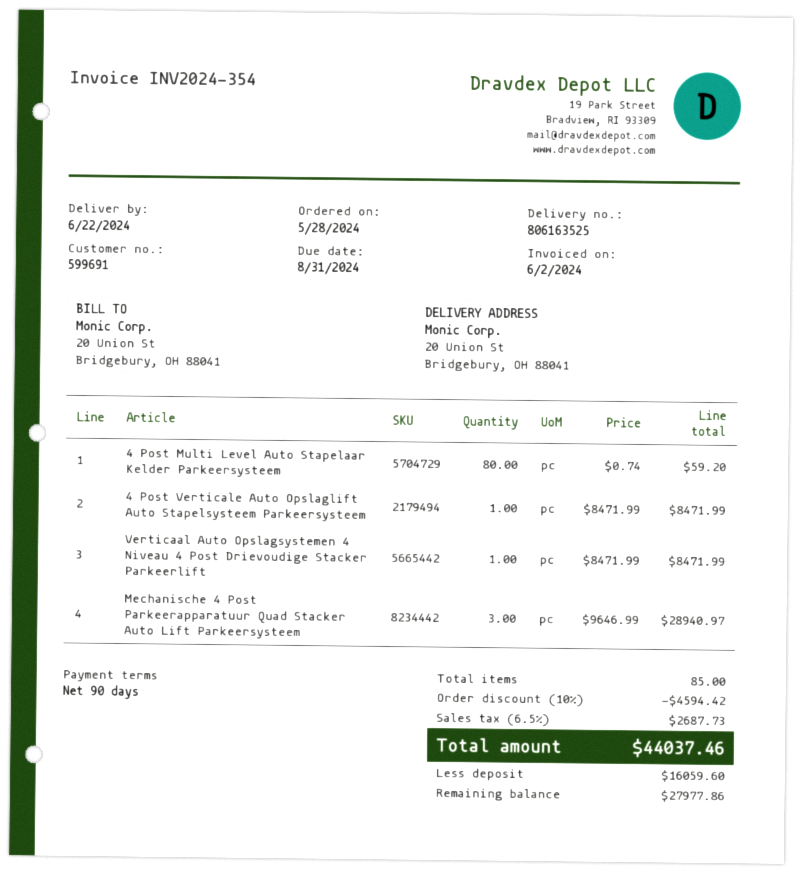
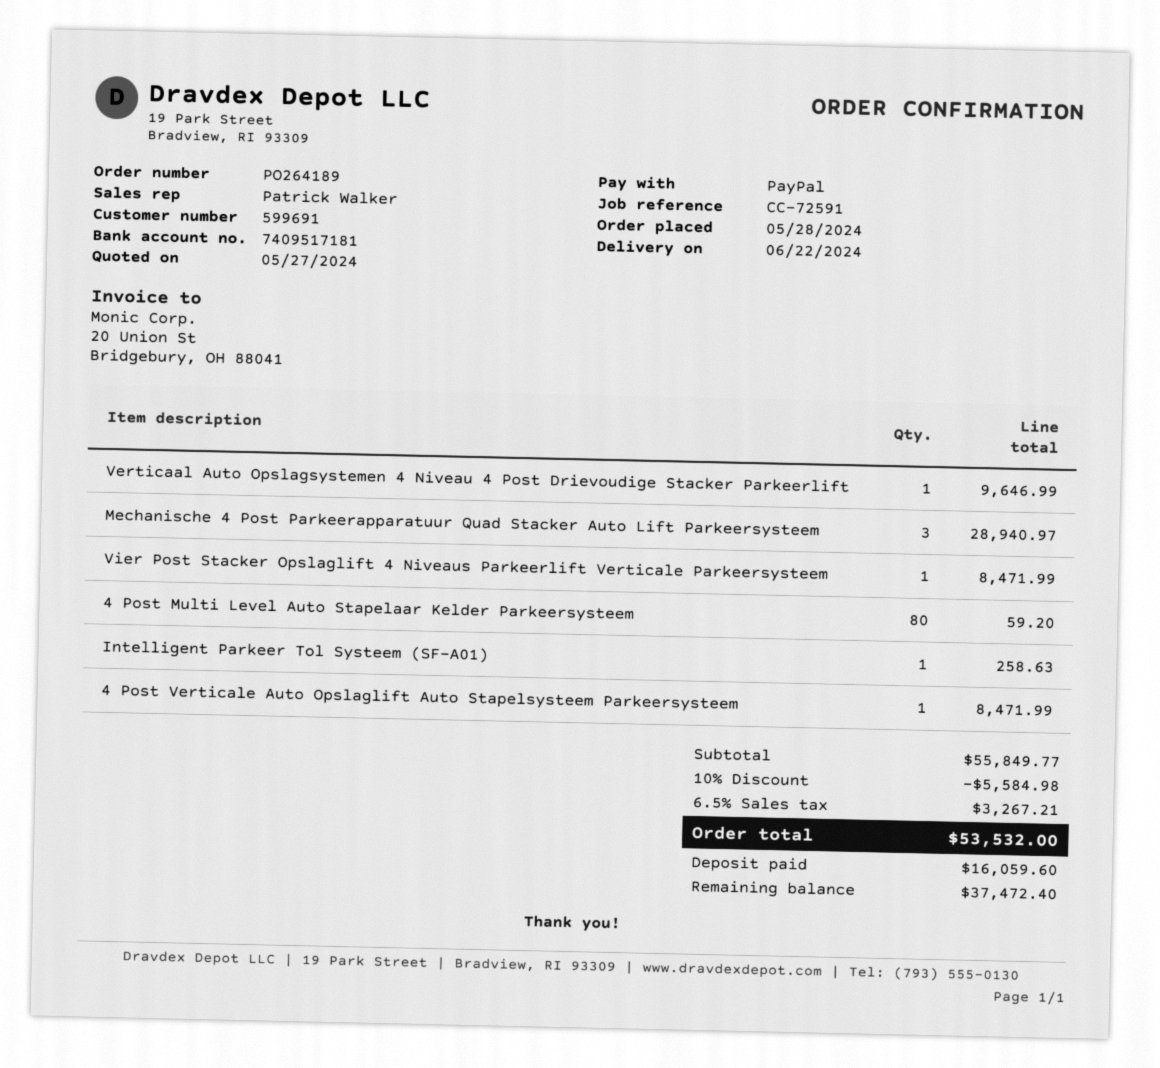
Verticaal Auto Opslagsystemen 4 Niveau 4 Post Drievoudige Stacker Parkeerlift: 1 for 8471.99 -> 1 for 9646.99
Vier Post Stacker Opslaglift 4 Niveaus Parkeerlift Verticale Parkeersysteem: none -> 1 for 8471.99
Intelligent Parkeer Tol Systeem (SF-A01): none -> 1 for 258.63
discount: 10% = 4594.42 -> 10% = 5584.98
tax: 6.5% = 2687.73 -> 6.5% = 3267.21
total: 44037.46 -> 53532.00
balance: 27977.86 -> 37472.40

